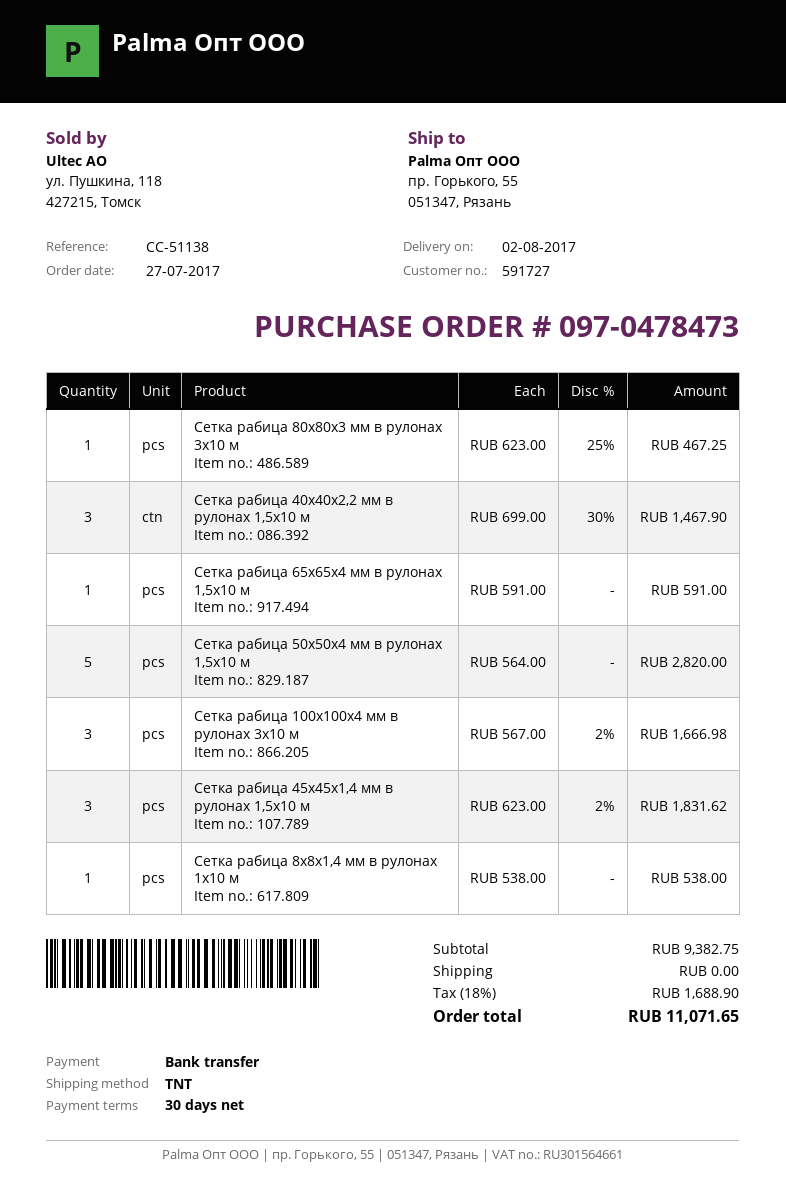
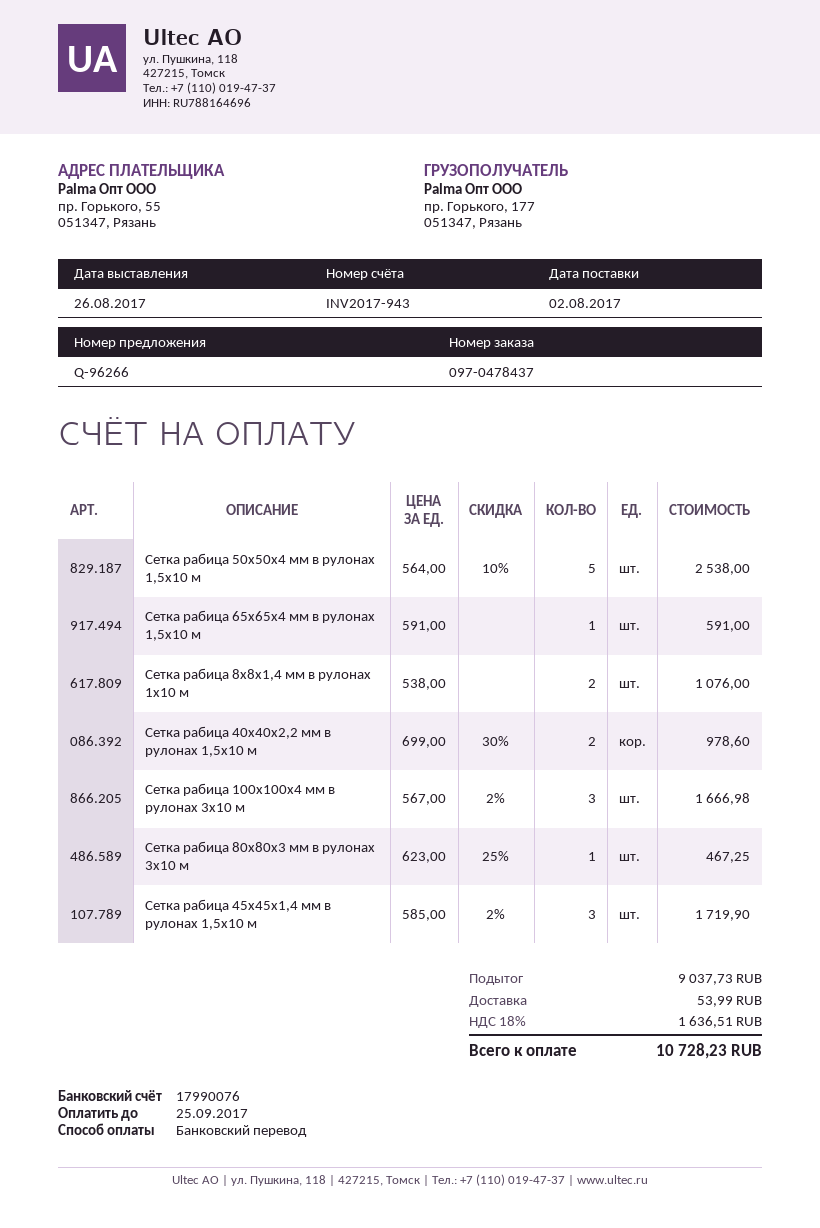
order number: 097-0478473 -> 097-0478437
ship to: пр. Горького, 55, 051347, Рязань -> пр. Горького, 177, 051347, Рязань
Сетка рабица 40х40х2,2 мм в рулонах 1,5х10 м: 3 x 699.00 - 30% = 1467.90 -> 2 x 699.00 - 30% = 978.60
Сетка рабица 50х50х4 мм в рулонах 1,5х10 м: 5 x 564.00 = 2820.00 -> 5 x 564.00 - 10% = 2538.00
Сетка рабица 45х45х1,4 мм в рулонах 1,5х10 м: 3 x 623.00 - 2% = 1831.62 -> 3 x 585.00 - 2% = 1719.90
Сетка рабица 8х8х1,4 мм в рулонах 1х10 м: 1 x 538.00 = 538.00 -> 2 x 538.00 = 1076.00
subtotal: 9382.75 -> 9037.73
shipping: 0.00 -> 53.99
tax: 18% = 1688.90 -> 18% = 1636.51
total: 11071.65 -> 10728.23

